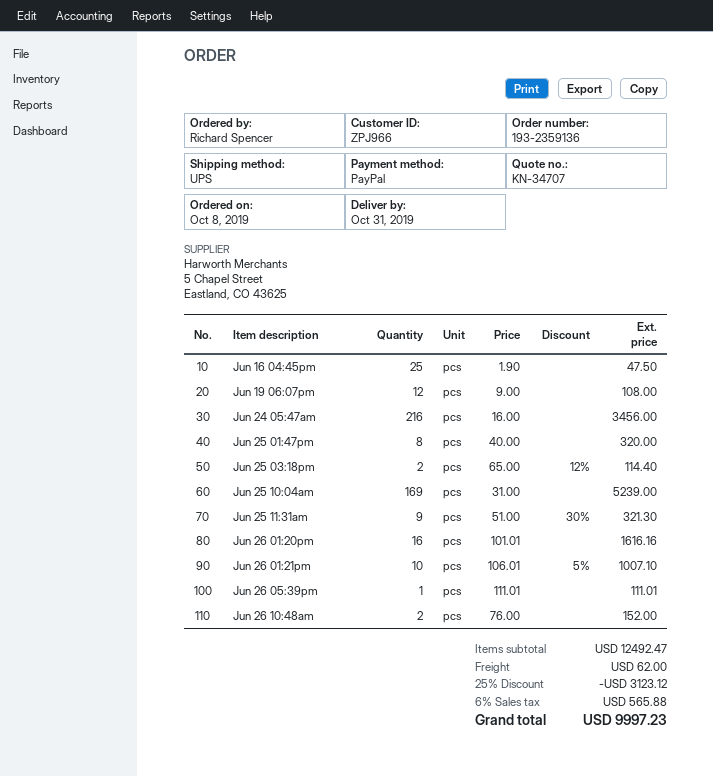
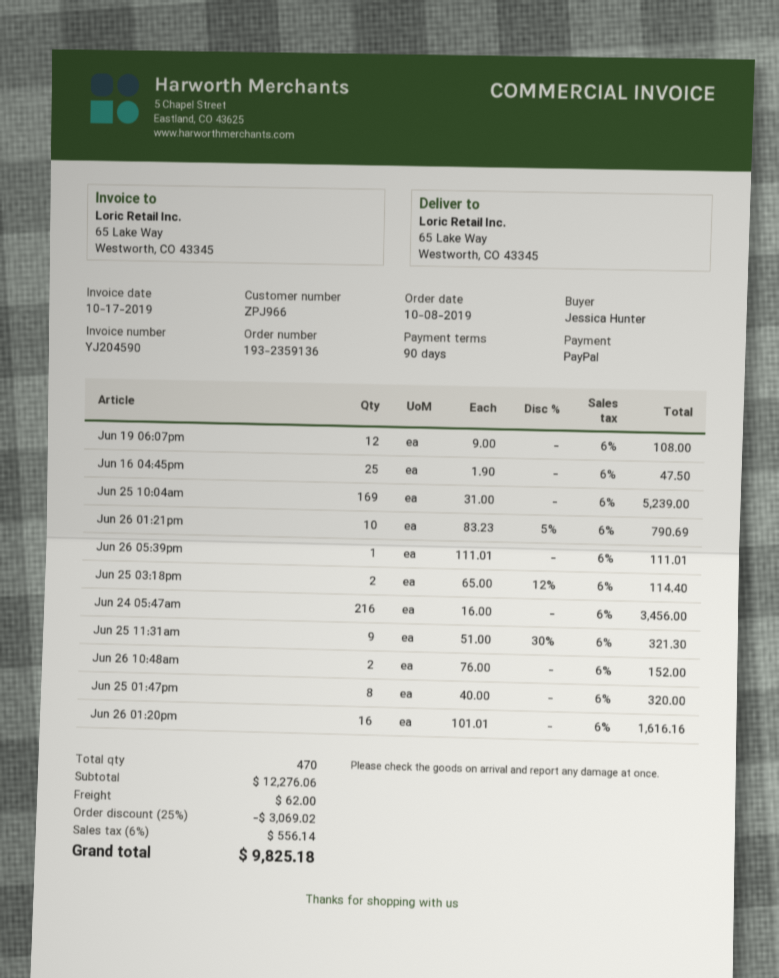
ordered by: Richard Spencer -> Jessica Hunter
Jun 26 01:21pm: 10 x 106.01 - 5% = 1007.10 -> 10 x 83.23 - 5% = 790.69
subtotal: 12492.47 -> 12276.06
discount: 25% = 3123.12 -> 25% = 3069.02
tax: 6% = 565.88 -> 6% = 556.14
total: 9997.23 -> 9825.18

